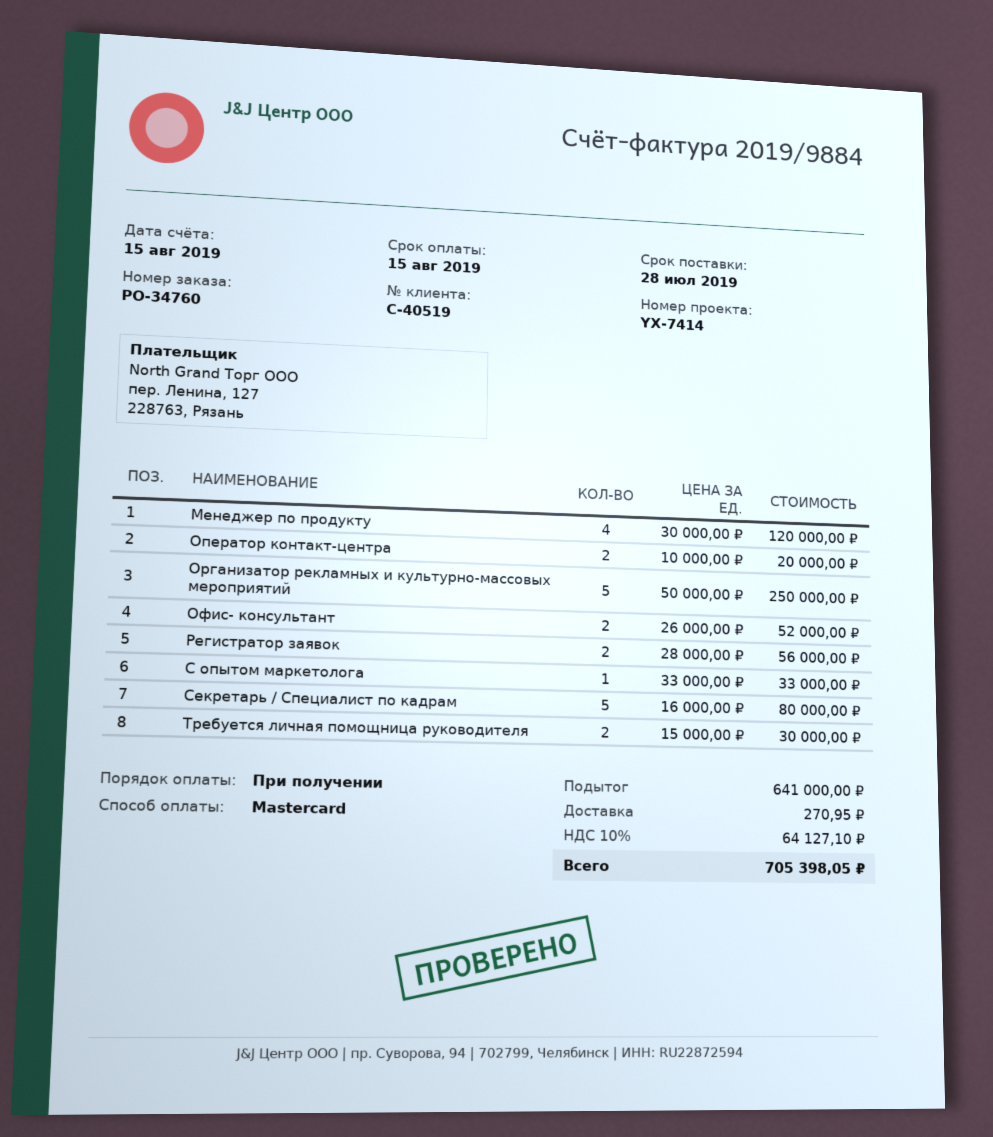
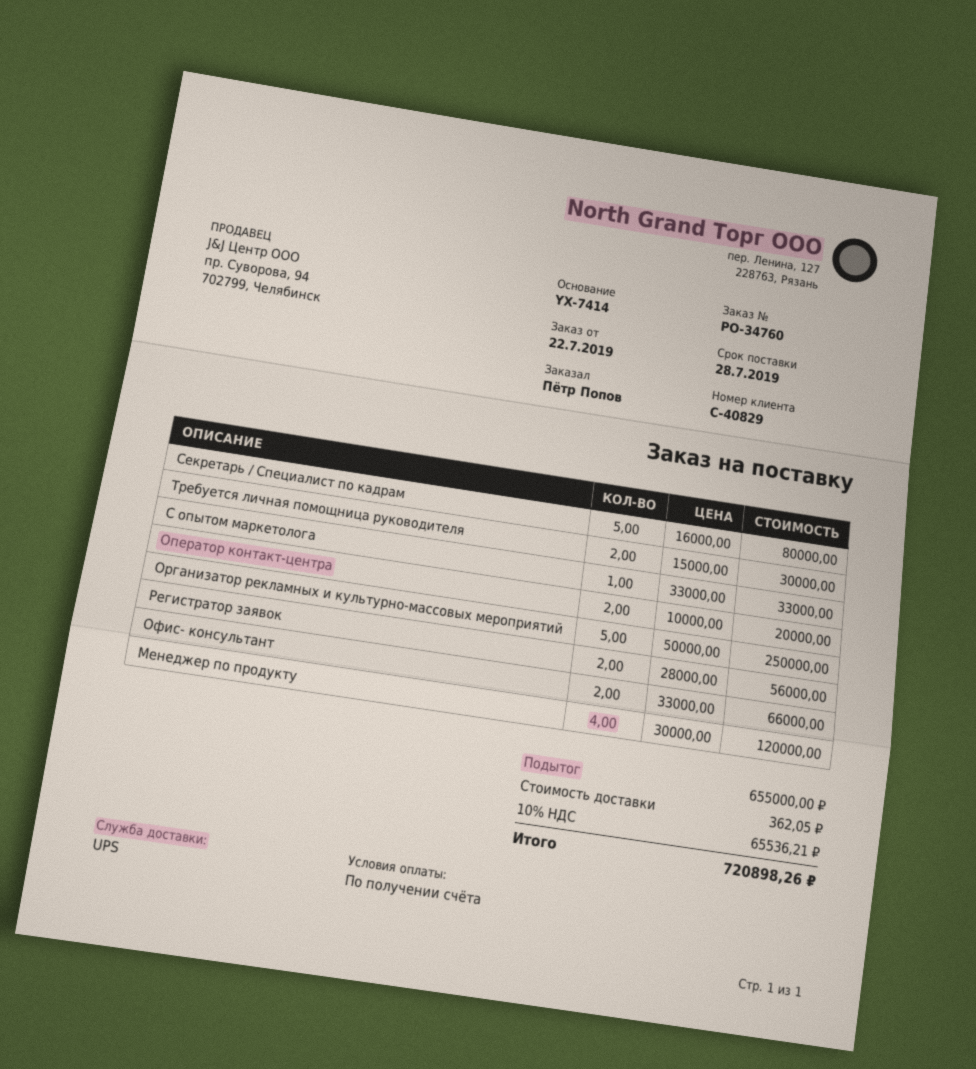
customer number: C-40519 -> C-40829
Офис- консультант: 2 x 26000.00 = 52000.00 -> 2 x 33000.00 = 66000.00
subtotal: 641000.00 -> 655000.00
shipping: 270.95 -> 362.05
tax: 10% = 64127.10 -> 10% = 65536.21
total: 705398.05 -> 720898.26

